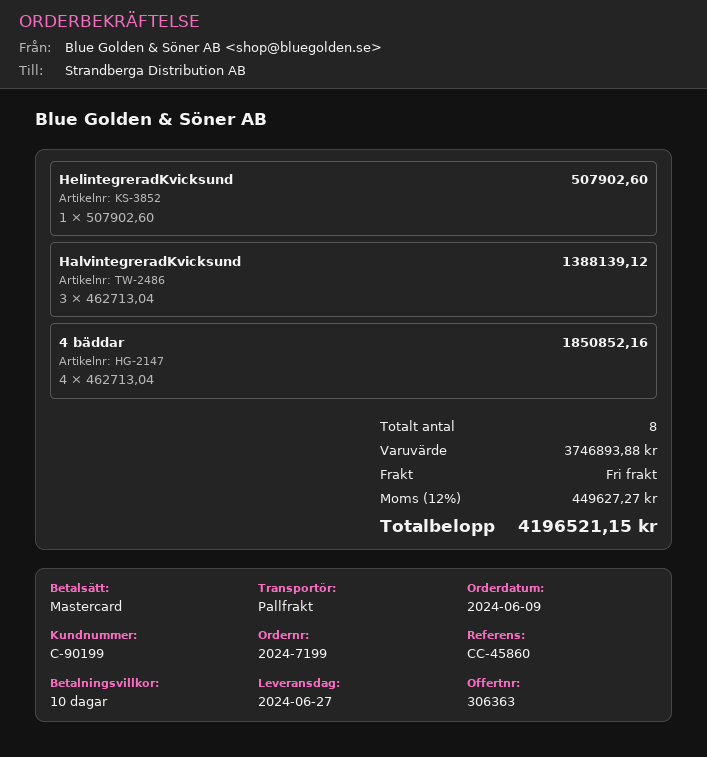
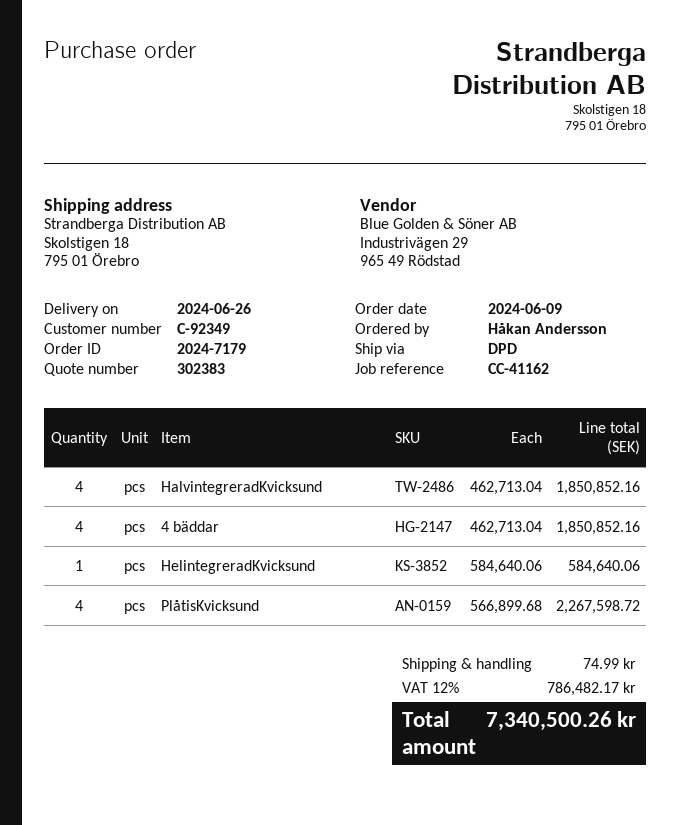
quote number: 306363 -> 302383
order number: 2024-7199 -> 2024-7179
delivery date: 2024-06-27 -> 2024-06-26
customer number: C-90199 -> C-92349
reference: CC-45860 -> CC-41162
shipping method: pallet freight -> DPD
HelintegreradKvicksund: 1 x 507902.60 = 507902.60 -> 1 x 584640.06 = 584640.06
HalvintegreradKvicksund: 3 x 462713.04 = 1388139.12 -> 4 x 462713.04 = 1850852.16
PlåtisKvicksund: none -> 4 x 566899.68 = 2267598.72
shipping: 0.00 -> 74.99
tax: 12% = 449627.27 -> 12% = 786482.17
total: 4196521.15 -> 7340500.26

